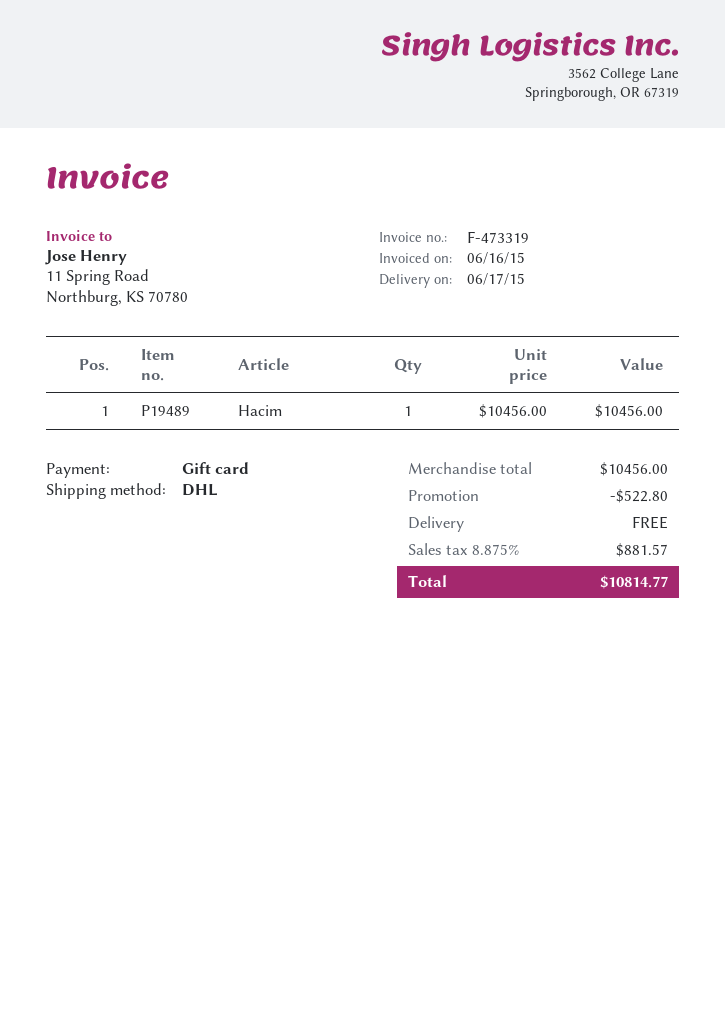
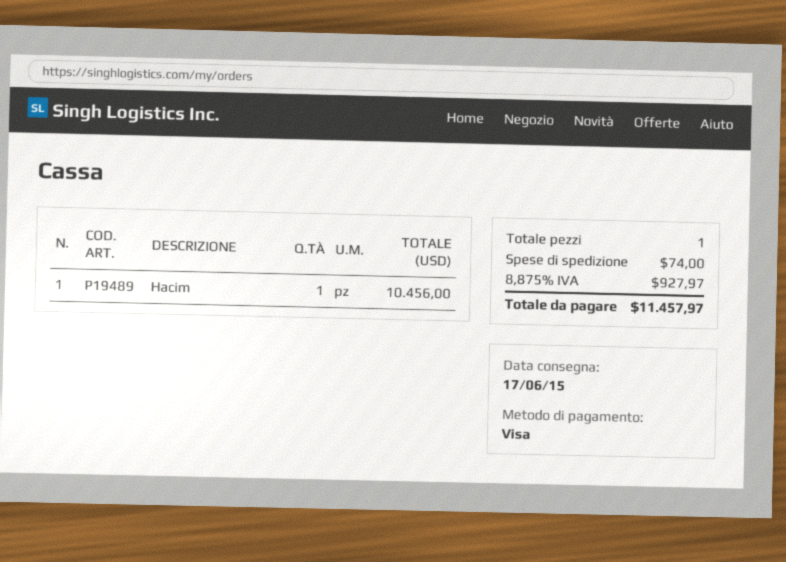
payment method: gift card -> Visa
discount: 522.80 -> none
shipping: 0.00 -> 74.00
tax: 8.875% = 881.57 -> 8.875% = 927.97
total: 10814.77 -> 11457.97

